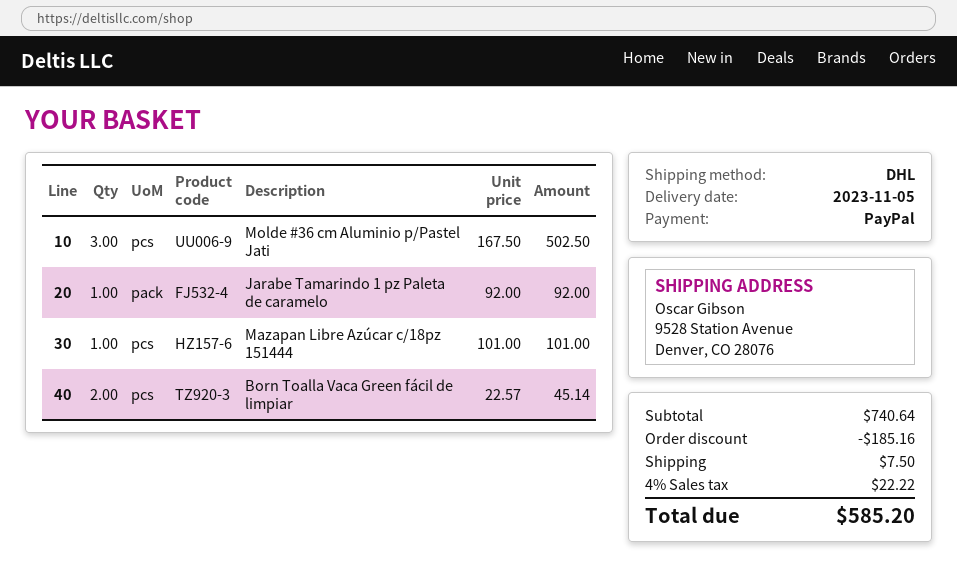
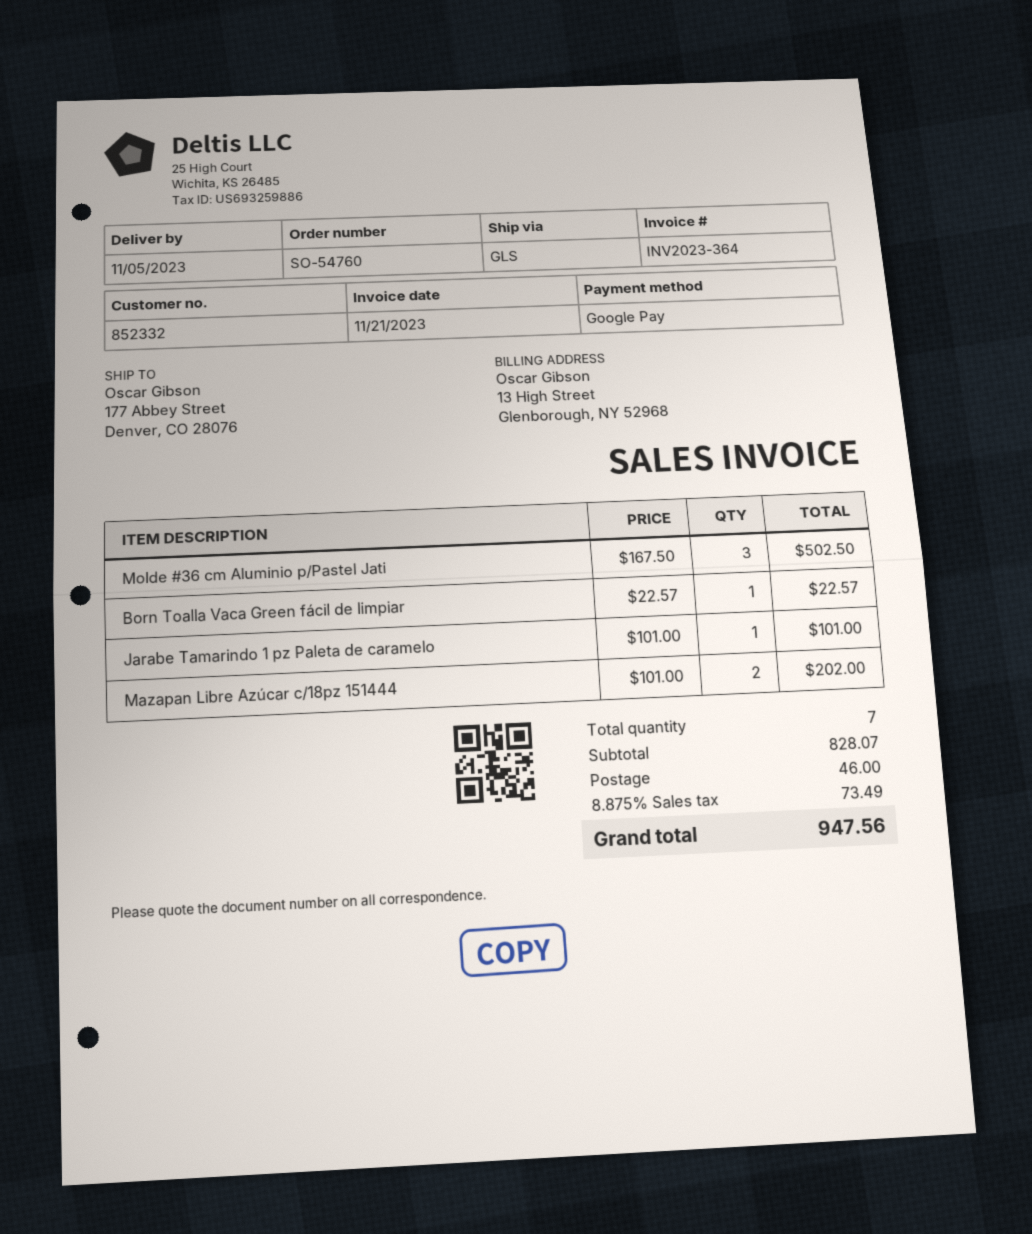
payment method: PayPal -> Google Pay
shipping method: DHL -> GLS
ship to: 9528 Station Avenue, Denver, CO 28076 -> 177 Abbey Street, Denver, CO 28076
Jarabe Tamarindo 1 pz Paleta de caramelo: 1 x 92.00 = 92.00 -> 1 x 101.00 = 101.00
Mazapan Libre Azúcar c/18pz 151444: 1 x 101.00 = 101.00 -> 2 x 101.00 = 202.00
Born Toalla Vaca Green fácil de limpiar: 2 x 22.57 = 45.14 -> 1 x 22.57 = 22.57
subtotal: 740.64 -> 828.07
discount: 185.16 -> none
shipping: 7.50 -> 46.00
tax: 4% = 22.22 -> 8.875% = 73.49
total: 585.20 -> 947.56

